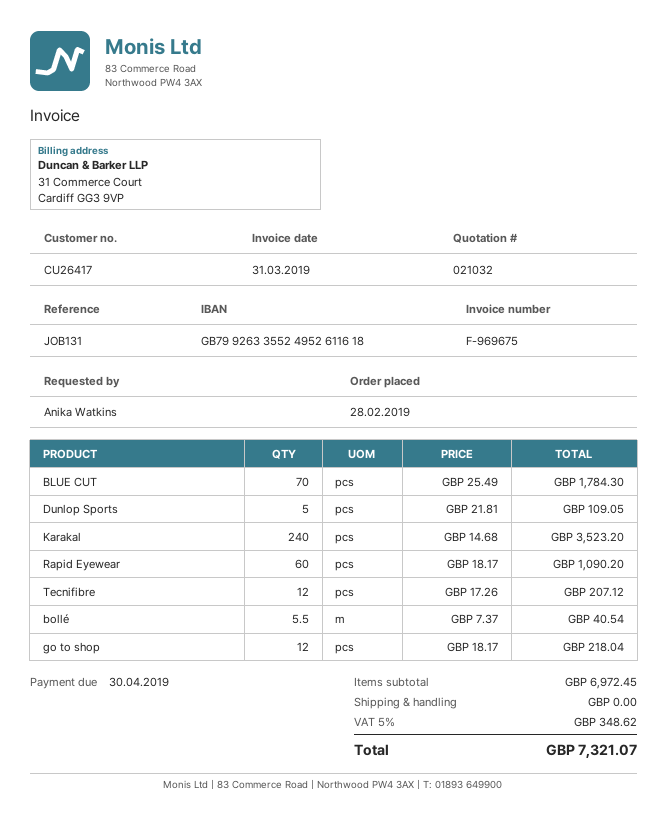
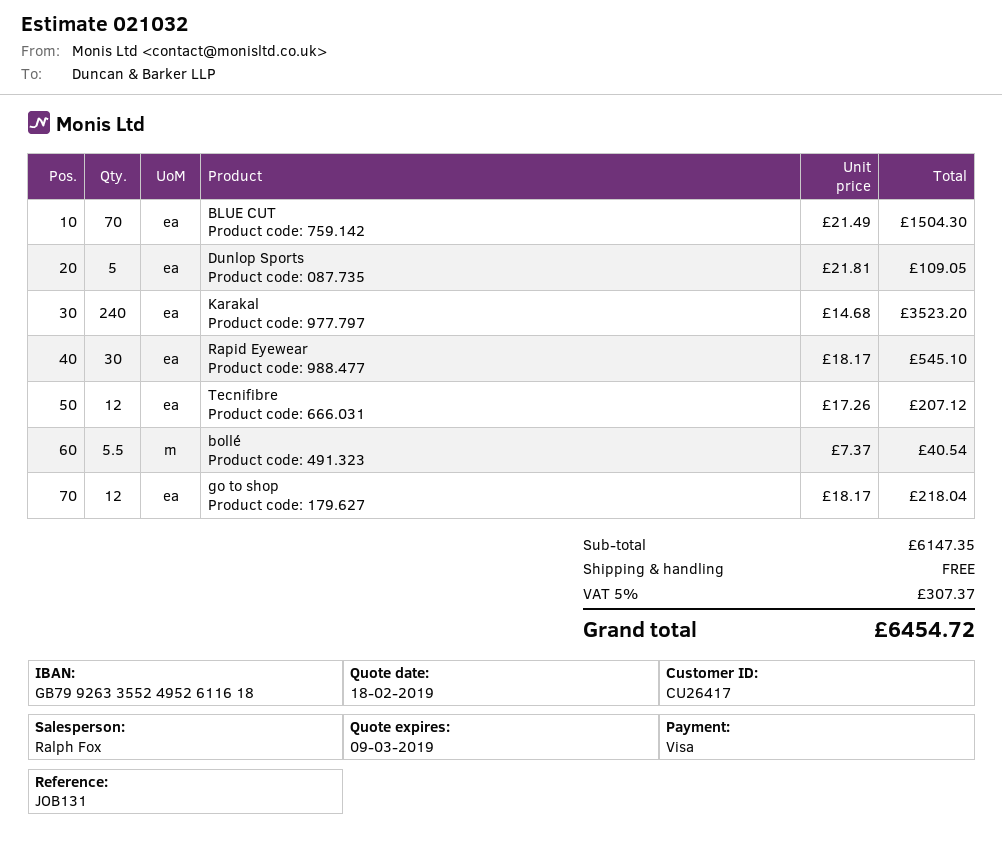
BLUE CUT: 70 x 25.49 = 1784.30 -> 70 x 21.49 = 1504.30
Rapid Eyewear: 60 x 18.17 = 1090.20 -> 30 x 18.17 = 545.10
subtotal: 6972.45 -> 6147.35
tax: 5% = 348.62 -> 5% = 307.37
total: 7321.07 -> 6454.72

